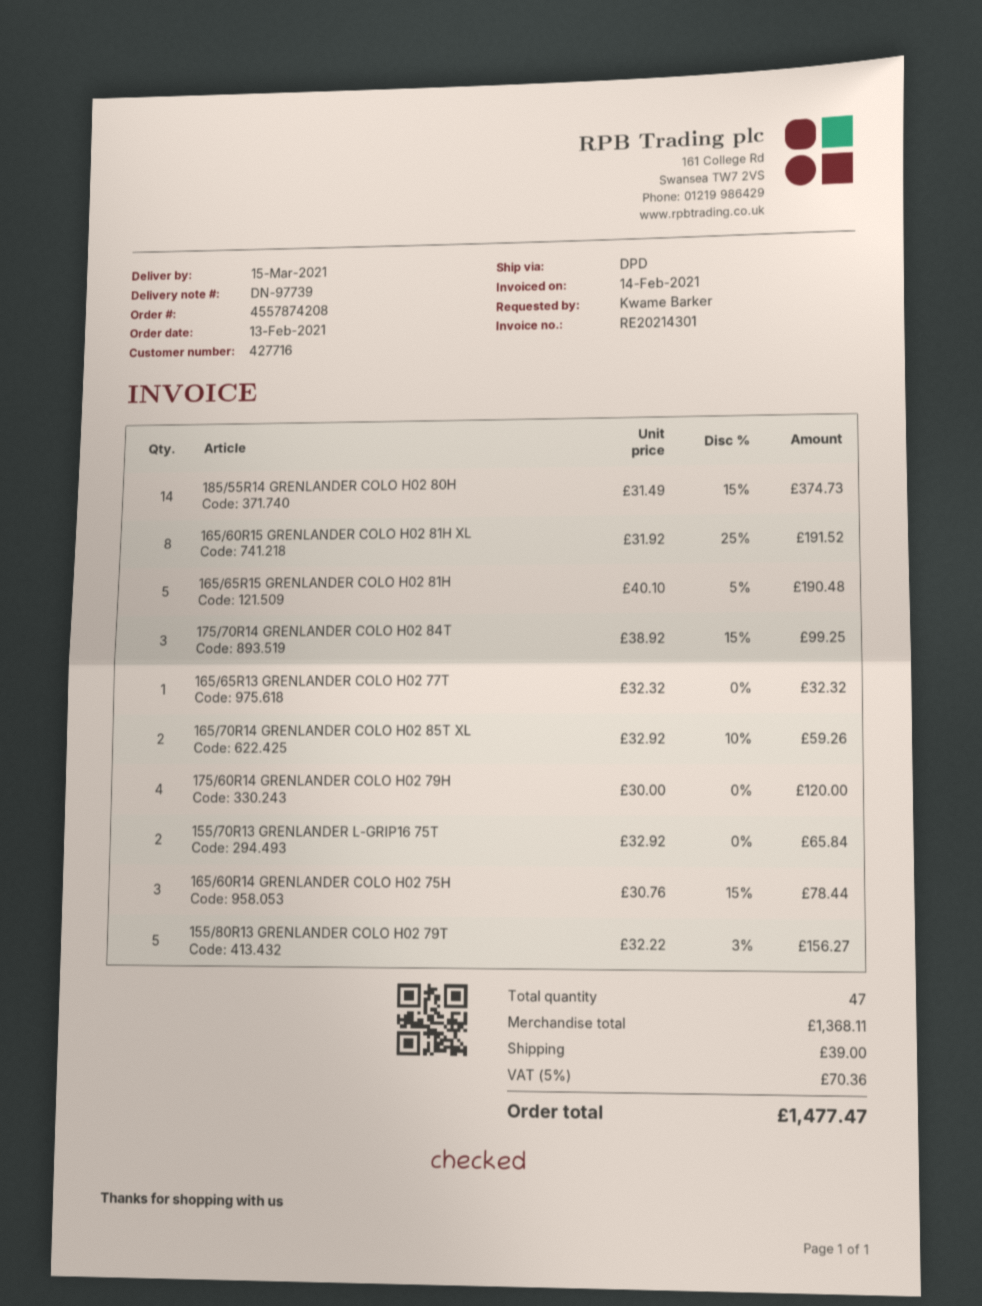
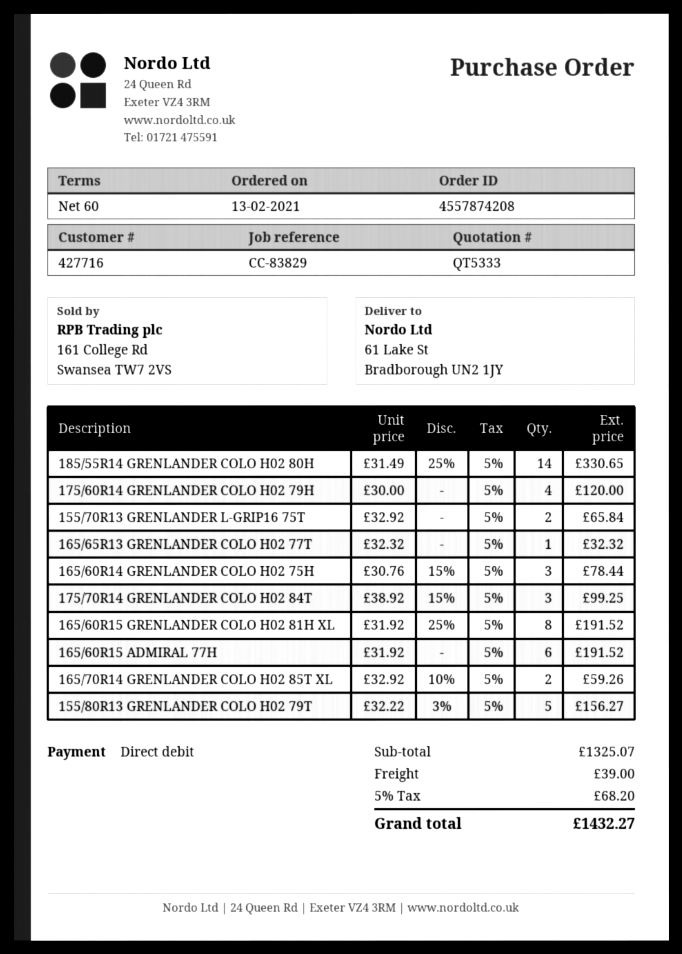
185/55R14 GRENLANDER COLO H02 80H: 14 x 31.49 - 15% = 374.73 -> 14 x 31.49 - 25% = 330.65
165/65R15 GRENLANDER COLO H02 81H: 5 x 40.10 - 5% = 190.48 -> none
165/60R15 ADMIRAL 77H: none -> 6 x 31.92 = 191.52
subtotal: 1368.11 -> 1325.07
tax: 5% = 70.36 -> 5% = 68.20
total: 1477.47 -> 1432.27

